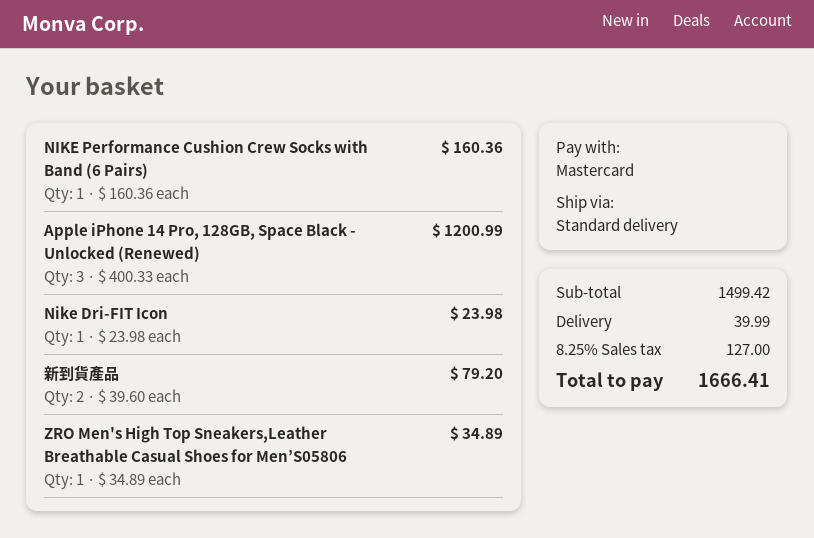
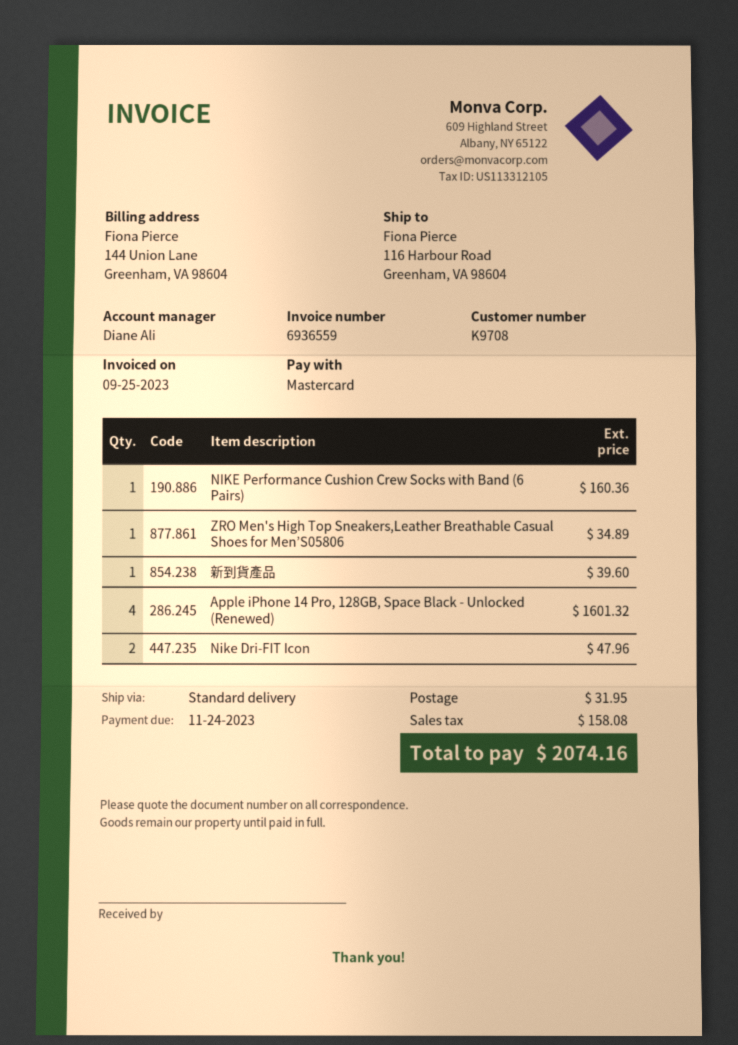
Apple iPhone 14 Pro, 128GB, Space Black - Unlocked (Renewed): 3 for 1200.99 -> 4 for 1601.32
Nike Dri-FIT Icon: 1 for 23.98 -> 2 for 47.96
新到貨產品: 2 for 79.20 -> 1 for 39.60
shipping: 39.99 -> 31.95
tax: 127.00 -> 158.08
total: 1666.41 -> 2074.16

